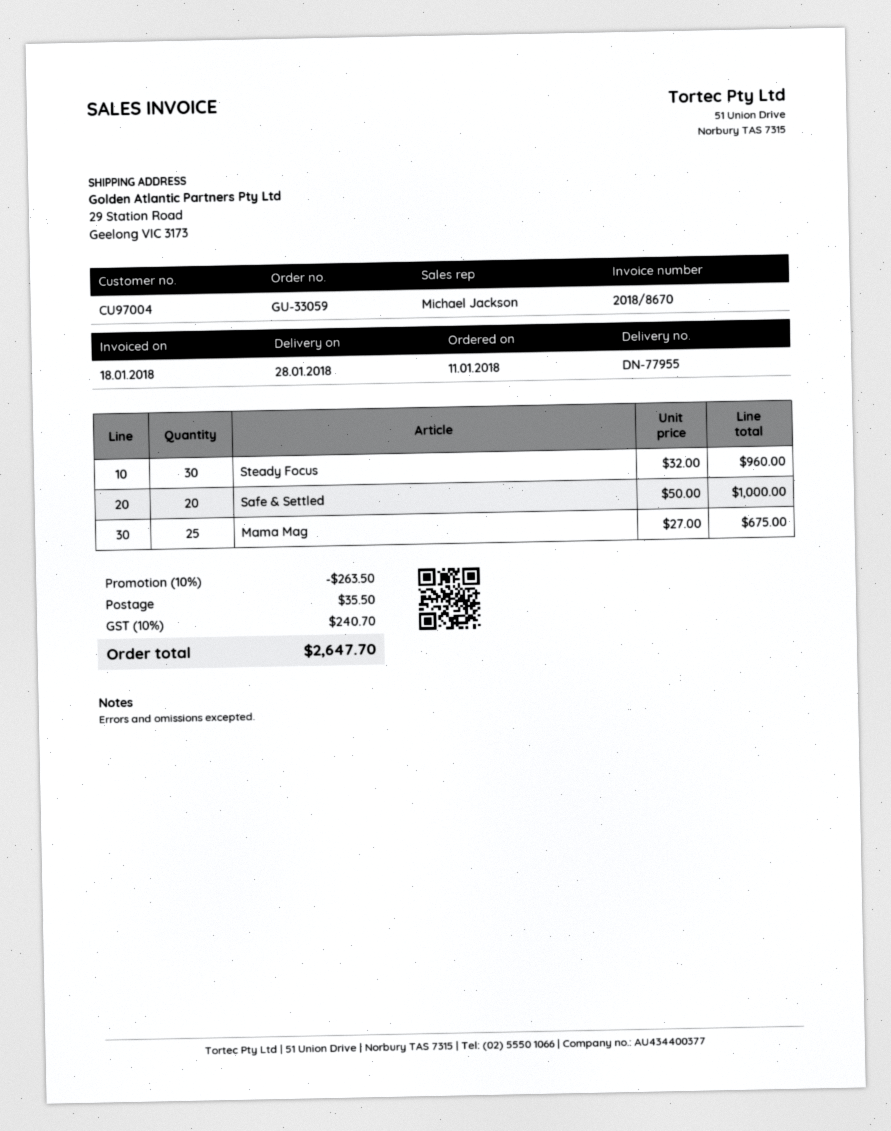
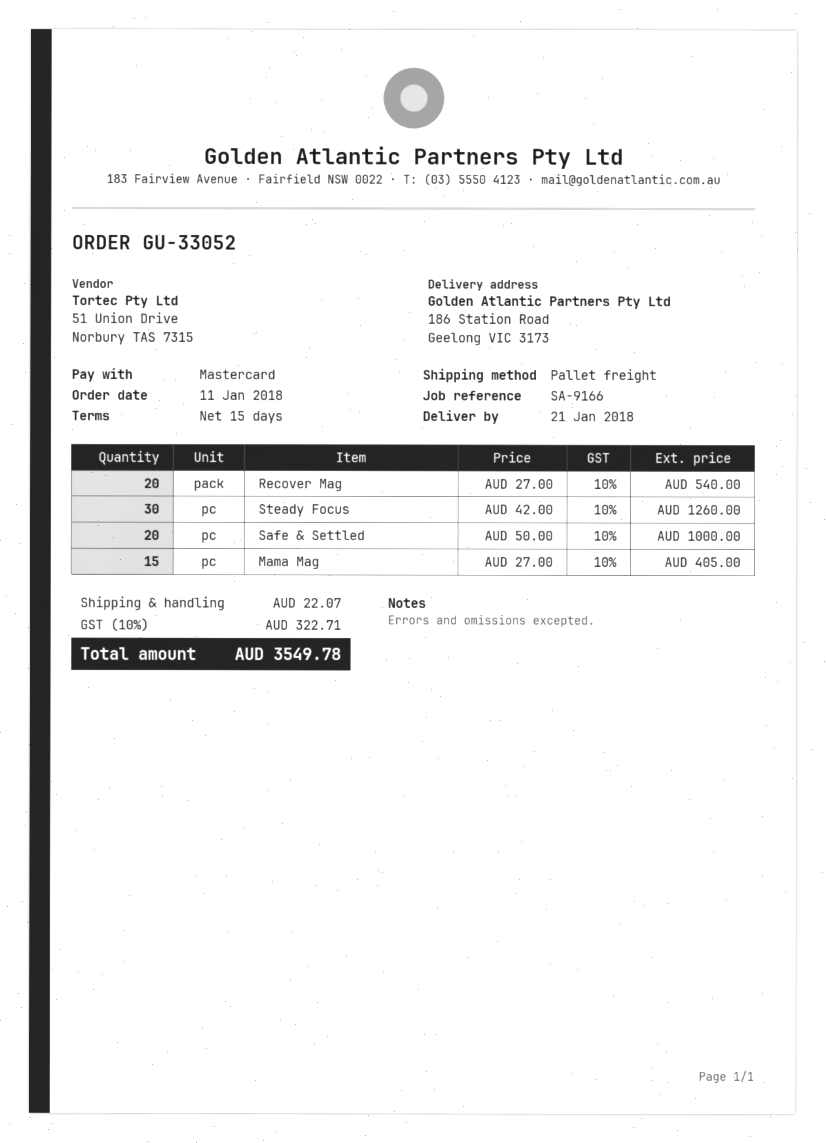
order number: GU-33059 -> GU-33052
delivery date: 2018-01-28 -> 2018-01-21
ship to: 29 Station Road, Geelong VIC 3173 -> 186 Station Road, Geelong VIC 3173
Steady Focus: 30 x 32.00 = 960.00 -> 30 x 42.00 = 1260.00
Mama Mag: 25 x 27.00 = 675.00 -> 15 x 27.00 = 405.00
Recover Mag: none -> 20 x 27.00 = 540.00
discount: 10% = 263.50 -> none
shipping: 35.50 -> 22.07
tax: 10% = 240.70 -> 10% = 322.71
total: 2647.70 -> 3549.78

